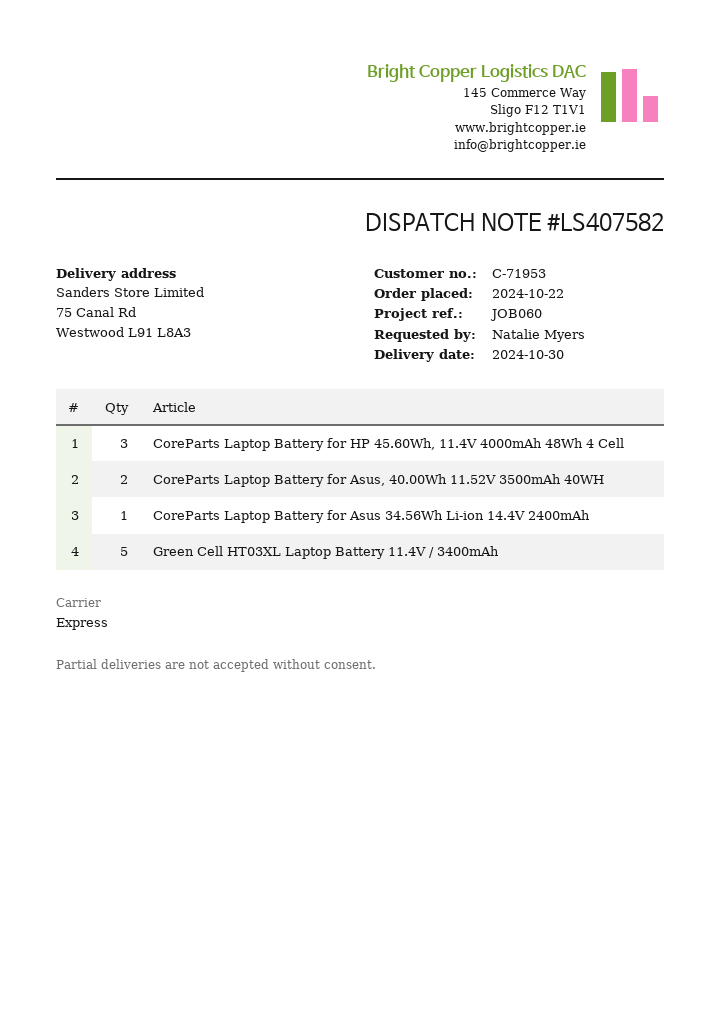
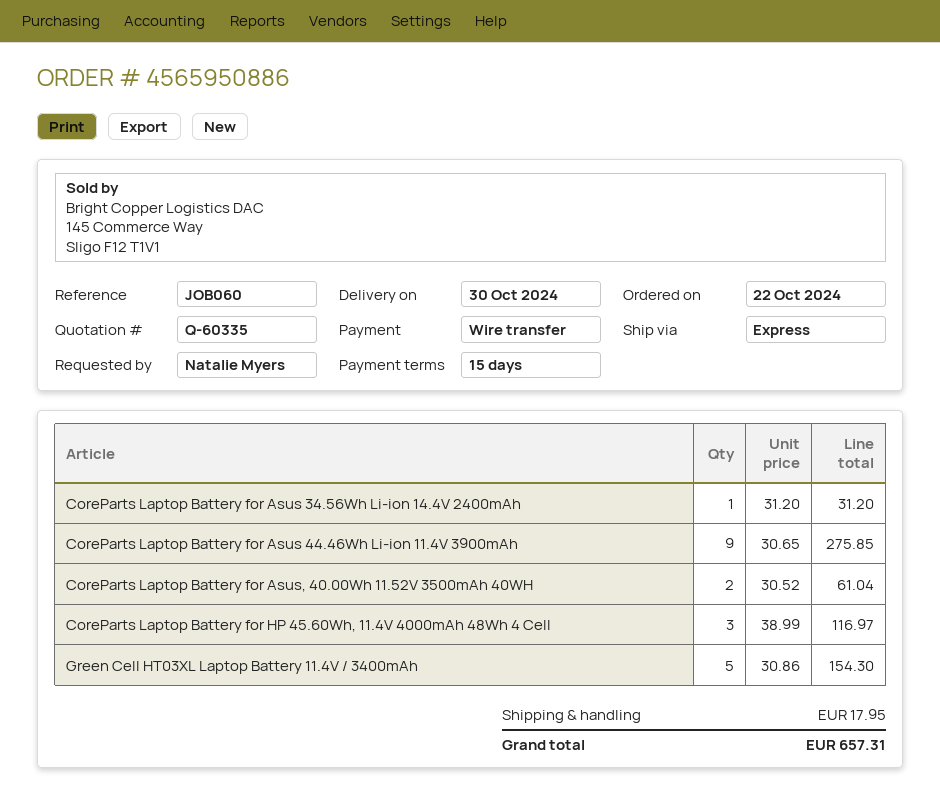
CoreParts Laptop Battery for Asus 44.46Wh Li-ion 11.4V 3900mAh: none -> 9

